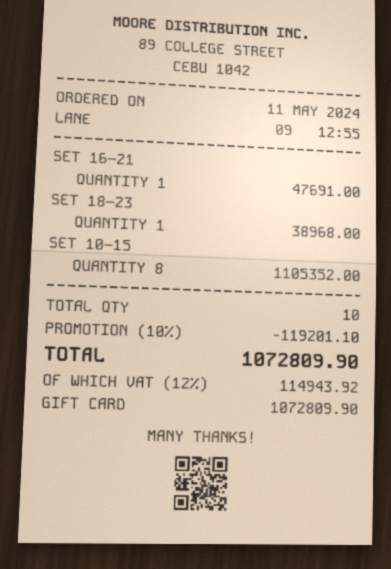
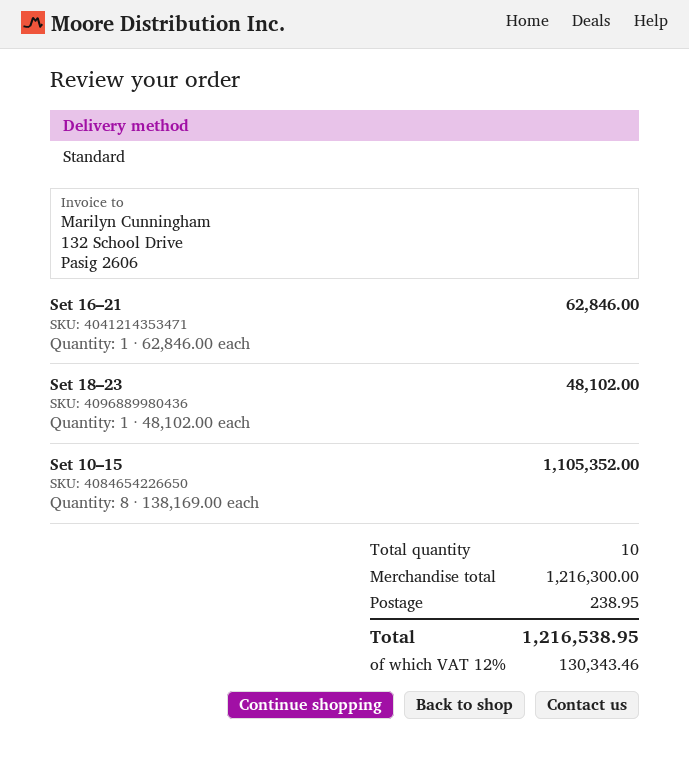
SET 16–21: 1 for 47691.00 -> 1 for 62846.00
SET 18–23: 1 for 38968.00 -> 1 for 48102.00
discount: 10% = 119201.10 -> none
shipping: none -> 238.95
tax: 12% = 114943.92 -> 12% = 130343.46
total: 1072809.90 -> 1216538.95

